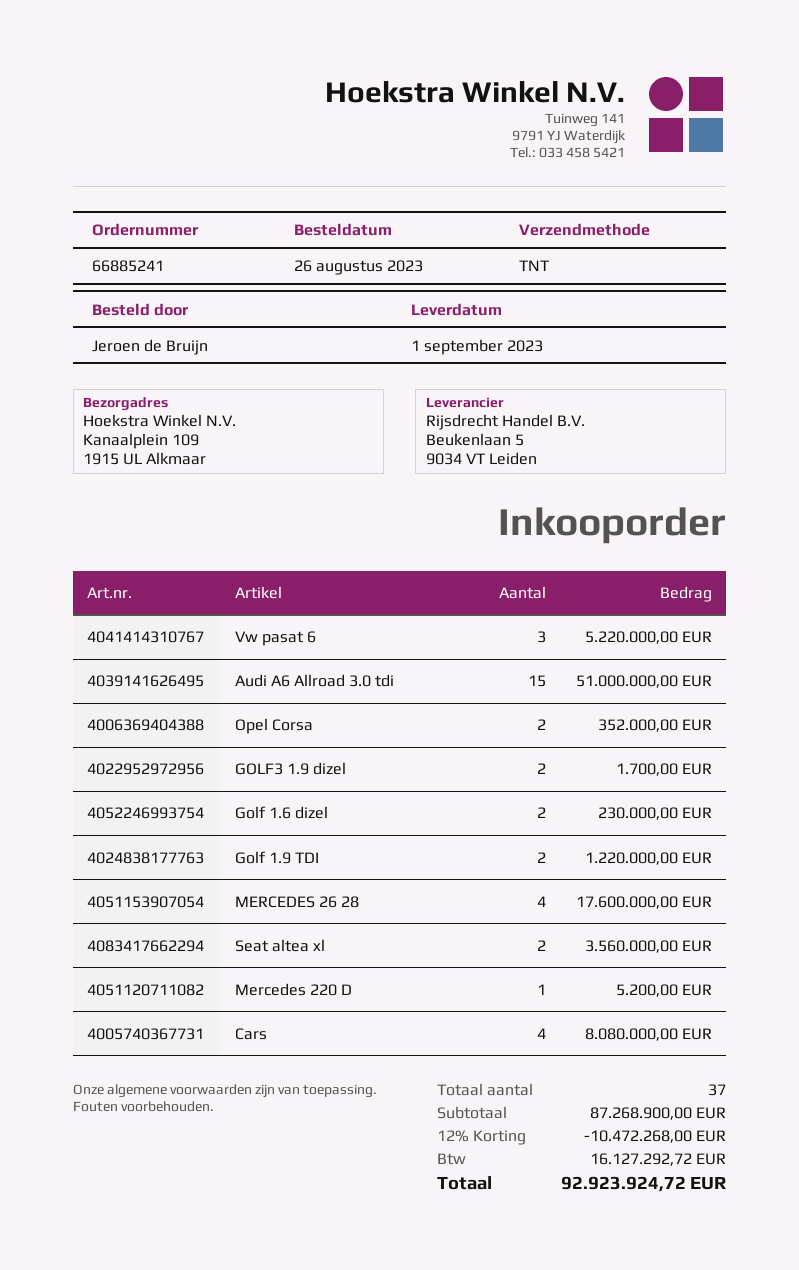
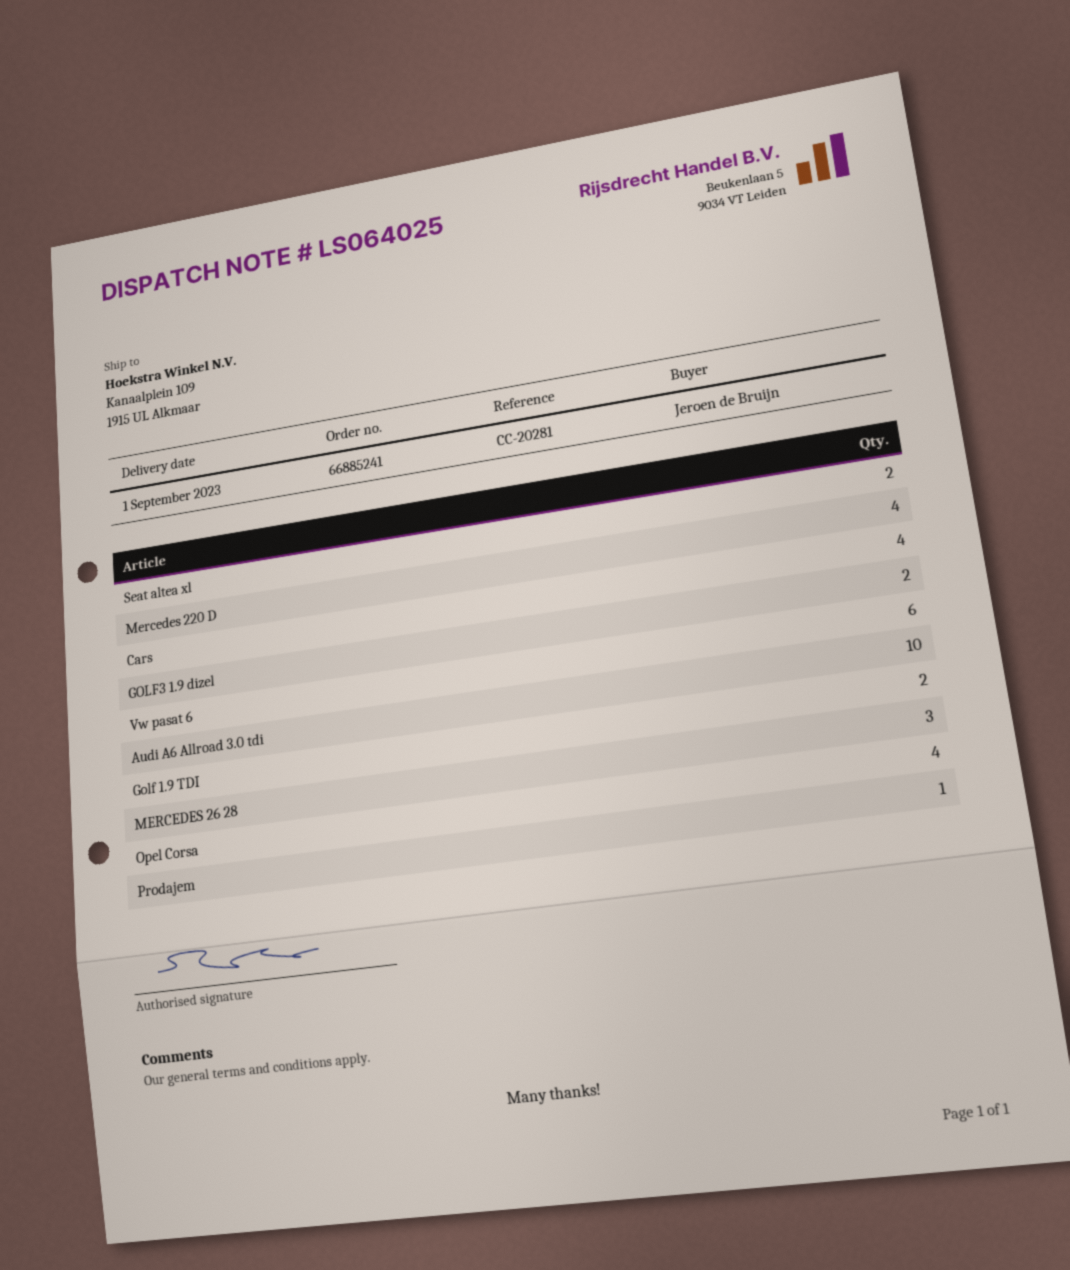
Vw pasat 6: 3 -> 6
Audi A6 Allroad 3.0 tdi: 15 -> 10
Opel Corsa: 2 -> 4
Golf 1.6 dizel: 2 -> none
MERCEDES 26 28: 4 -> 3
Mercedes 220 D: 1 -> 4
Prodajem: none -> 1

